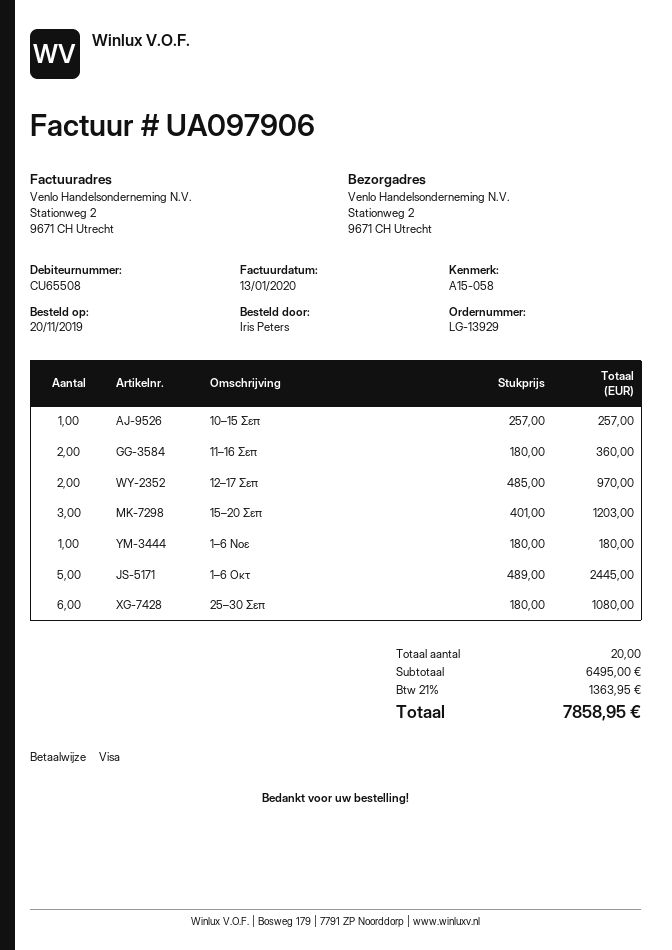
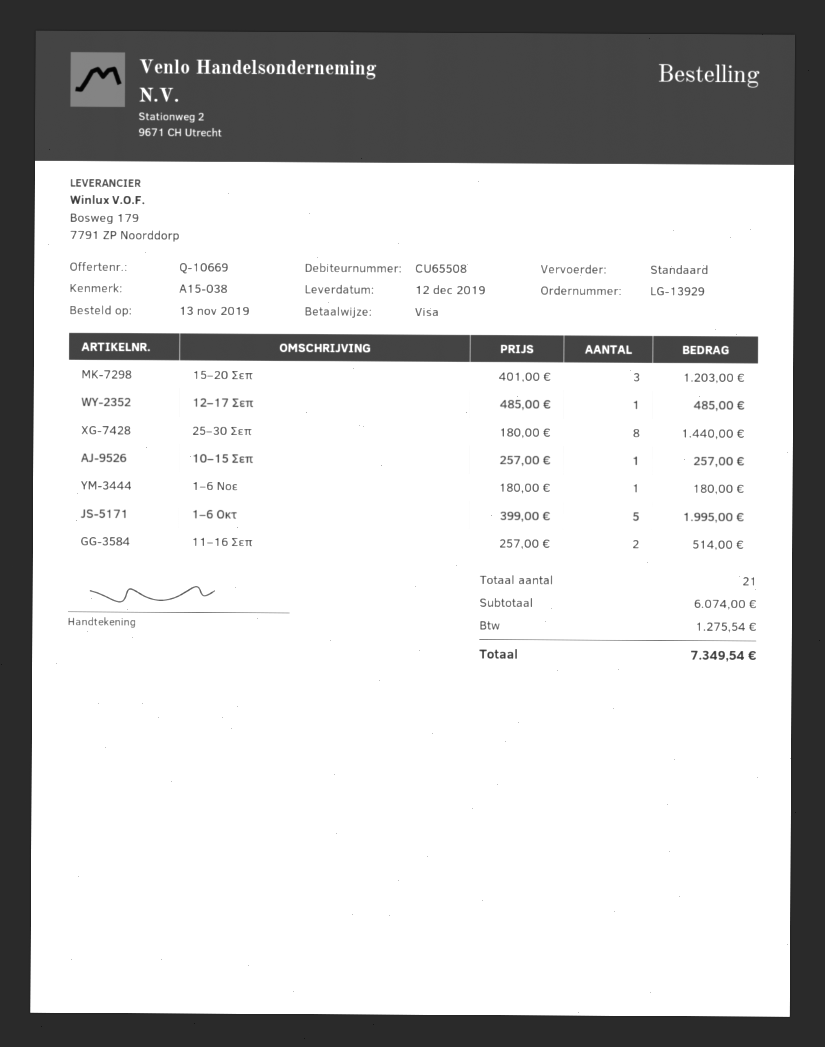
order date: 2019-11-20 -> 2019-11-13
reference: A15-058 -> A15-038
11–16 Σεπ: 2 x 180.00 = 360.00 -> 2 x 257.00 = 514.00
12–17 Σεπ: 2 x 485.00 = 970.00 -> 1 x 485.00 = 485.00
1–6 Οκτ: 5 x 489.00 = 2445.00 -> 5 x 399.00 = 1995.00
25–30 Σεπ: 6 x 180.00 = 1080.00 -> 8 x 180.00 = 1440.00
total quantity: 20 -> 21
subtotal: 6495.00 -> 6074.00
tax: 1363.95 -> 1275.54
total: 7858.95 -> 7349.54

